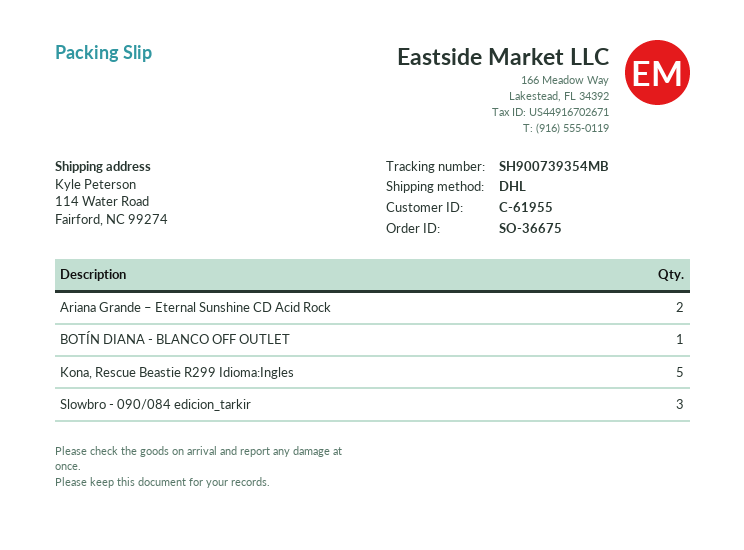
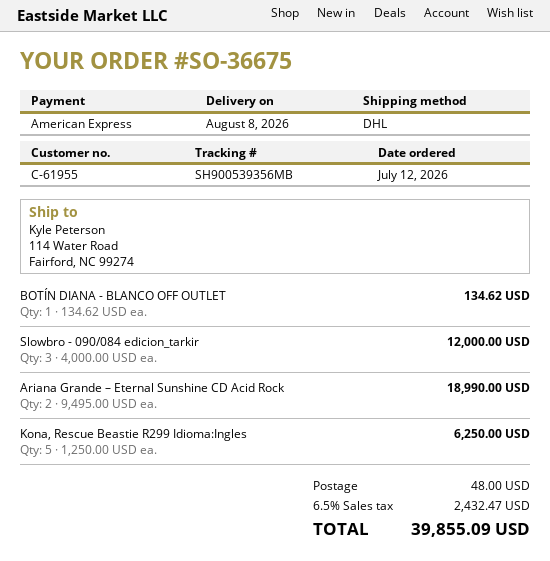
tracking number: SH900739354MB -> SH900539356MB

